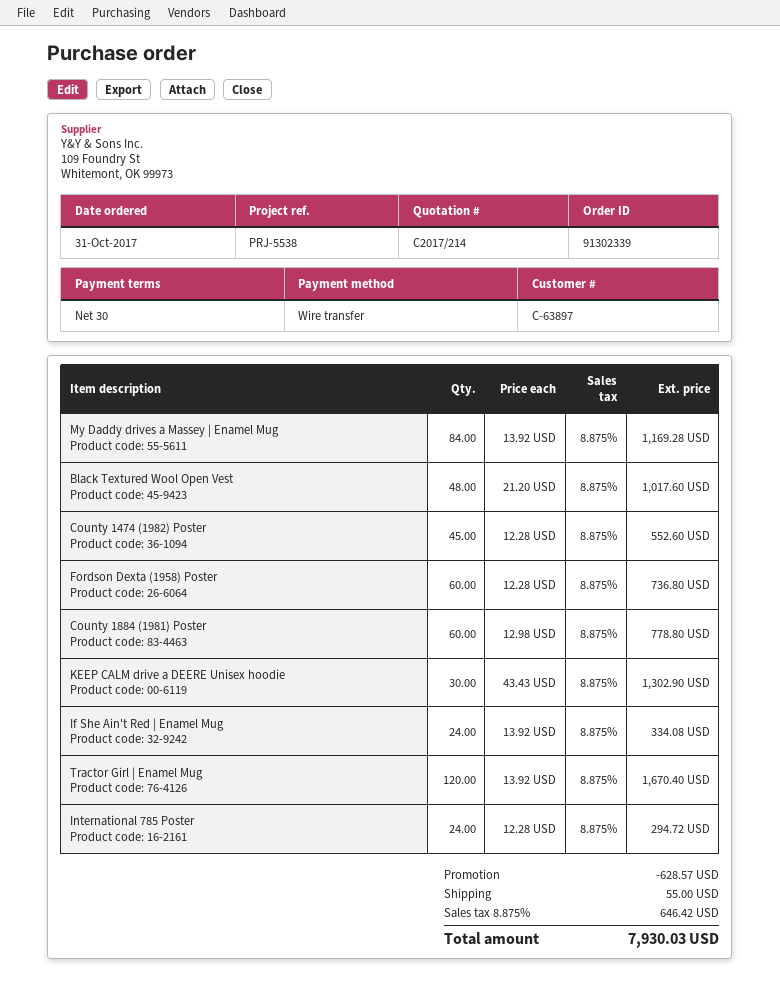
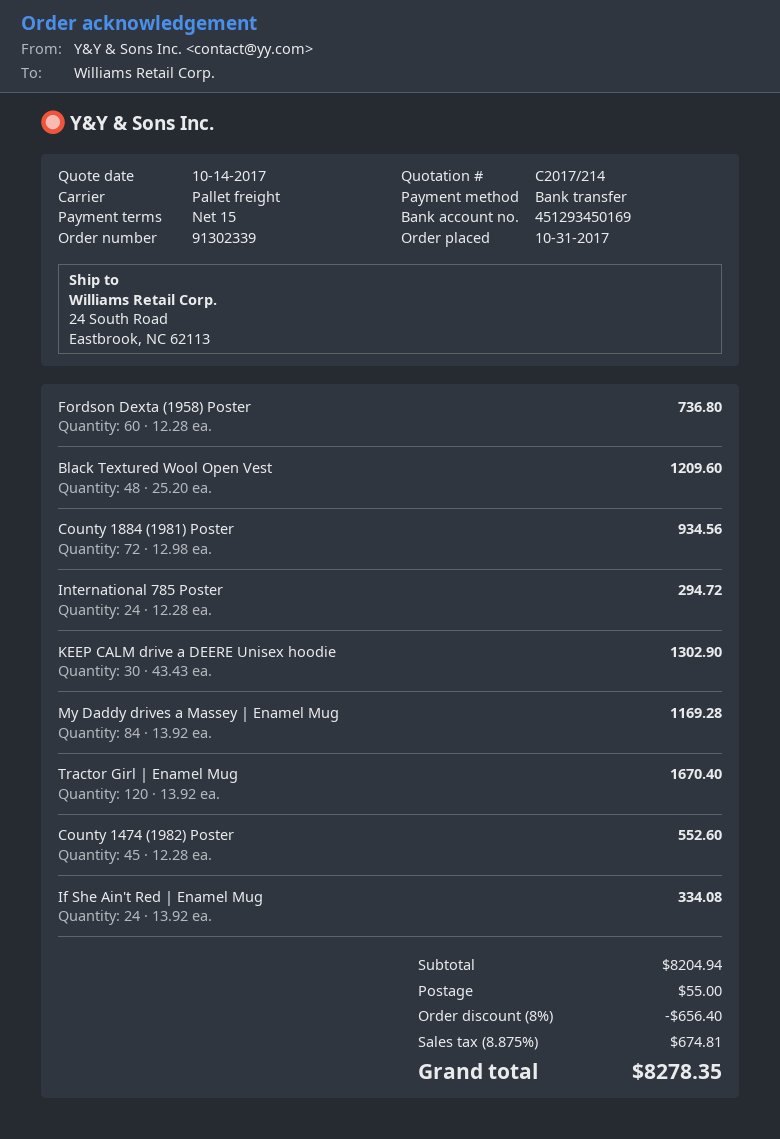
payment terms: 30 days -> 15 days
Black Textured Wool Open Vest: 48 x 21.20 = 1017.60 -> 48 x 25.20 = 1209.60
County 1884 (1981) Poster: 60 x 12.98 = 778.80 -> 72 x 12.98 = 934.56
discount: 628.57 -> 656.40
tax: 8.875% = 646.42 -> 8.875% = 674.81
total: 7930.03 -> 8278.35

